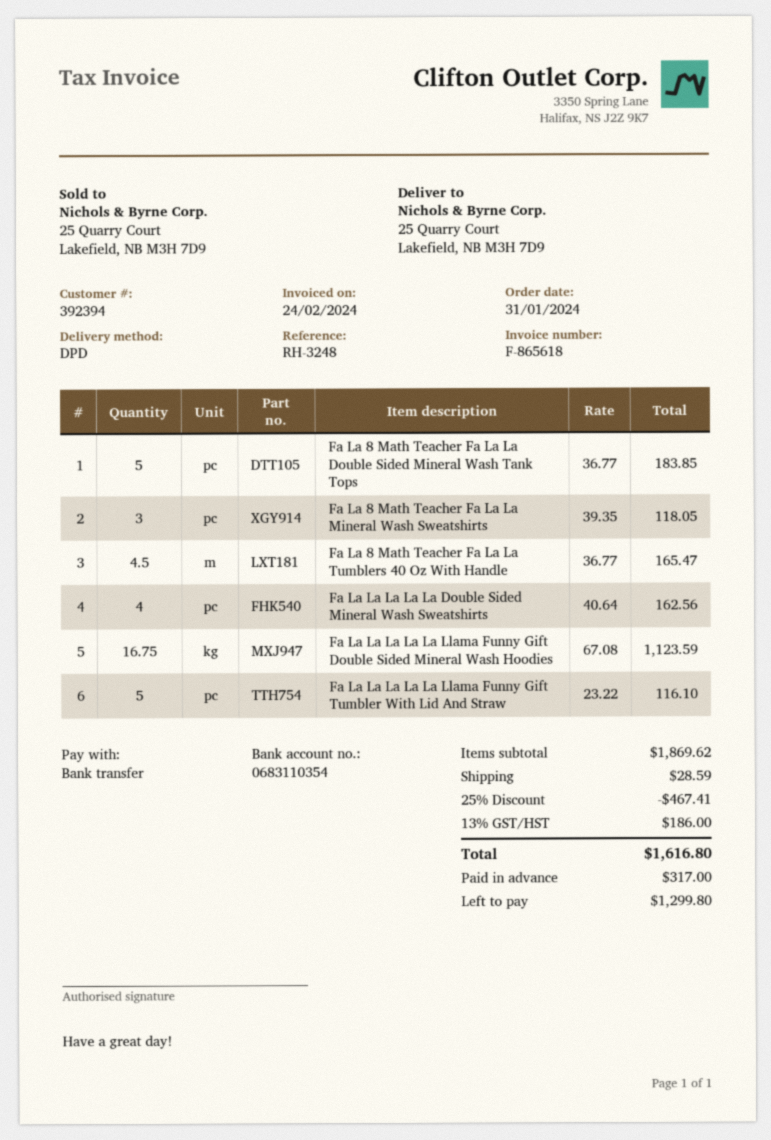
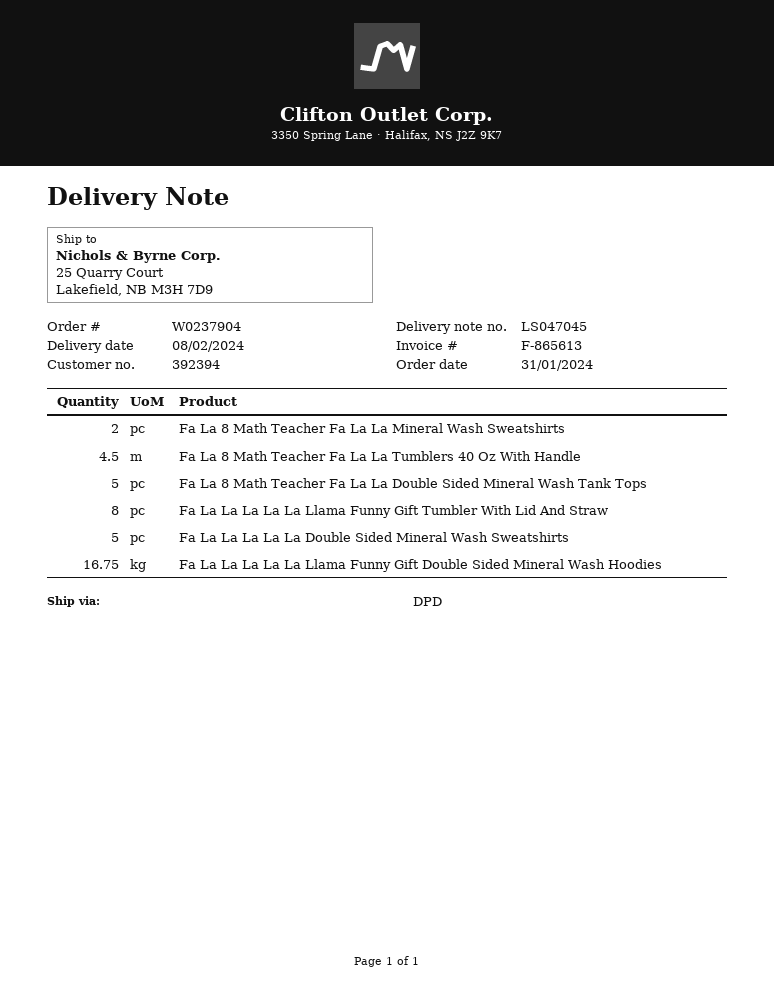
invoice number: F-865618 -> F-865613
Fa La 8 Math Teacher Fa La La Mineral Wash Sweatshirts: 3 -> 2
Fa La La La La La Double Sided Mineral Wash Sweatshirts: 4 -> 5
Fa La La La La La Llama Funny Gift Tumbler With Lid And Straw: 5 -> 8

